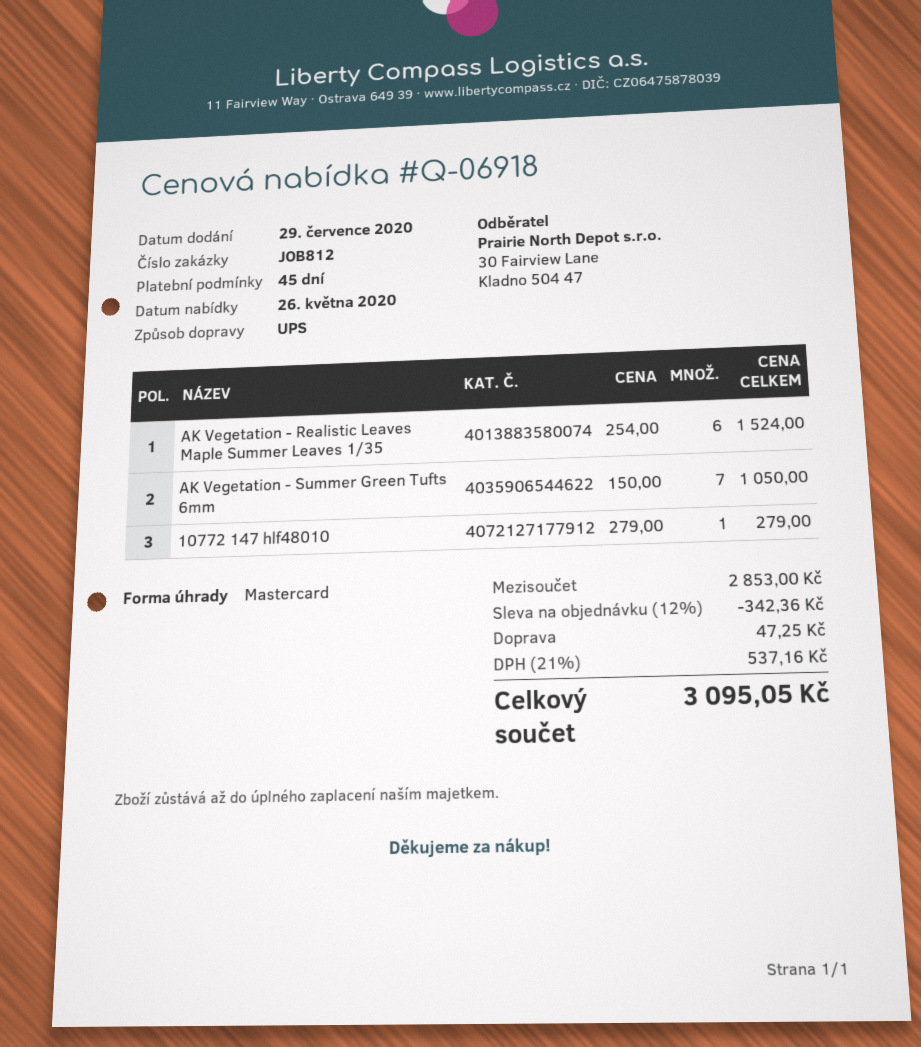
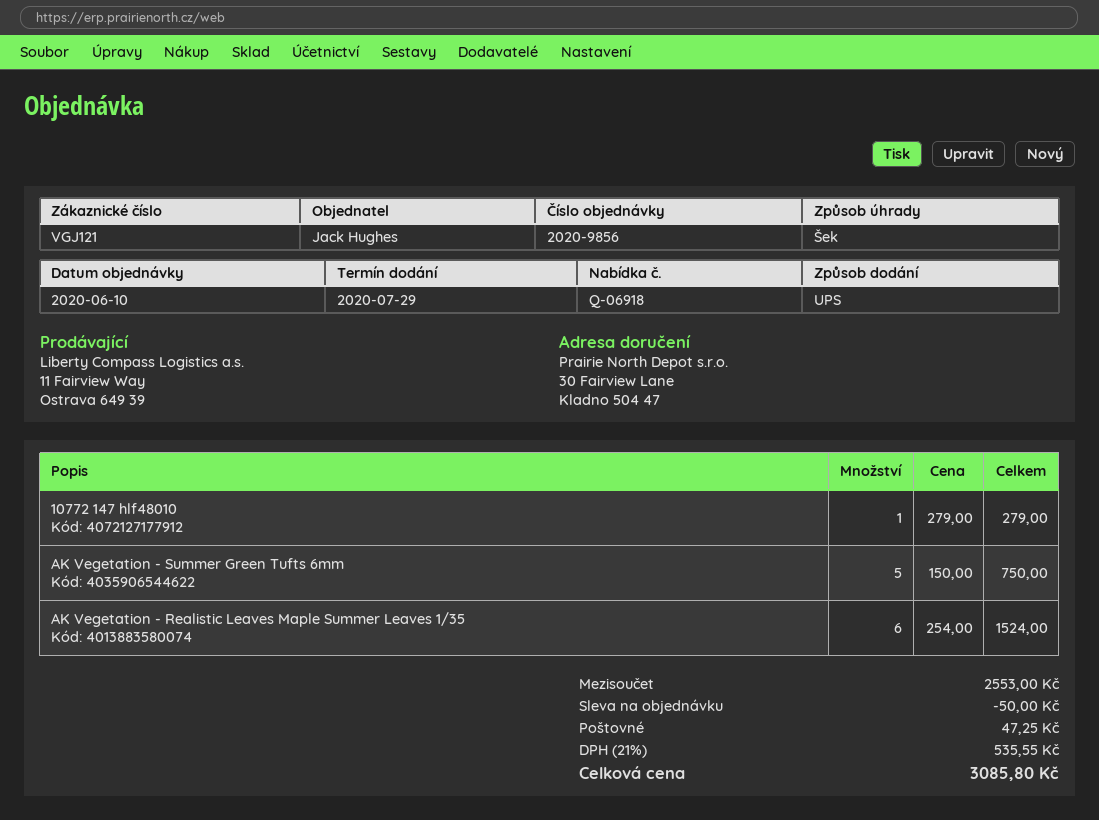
payment method: Mastercard -> cheque
AK Vegetation - Summer Green Tufts 6mm: 7 x 150.00 = 1050.00 -> 5 x 150.00 = 750.00
subtotal: 2853.00 -> 2553.00
discount: 342.36 -> 50.00
tax: 21% = 537.16 -> 21% = 535.55
total: 3095.05 -> 3085.80

